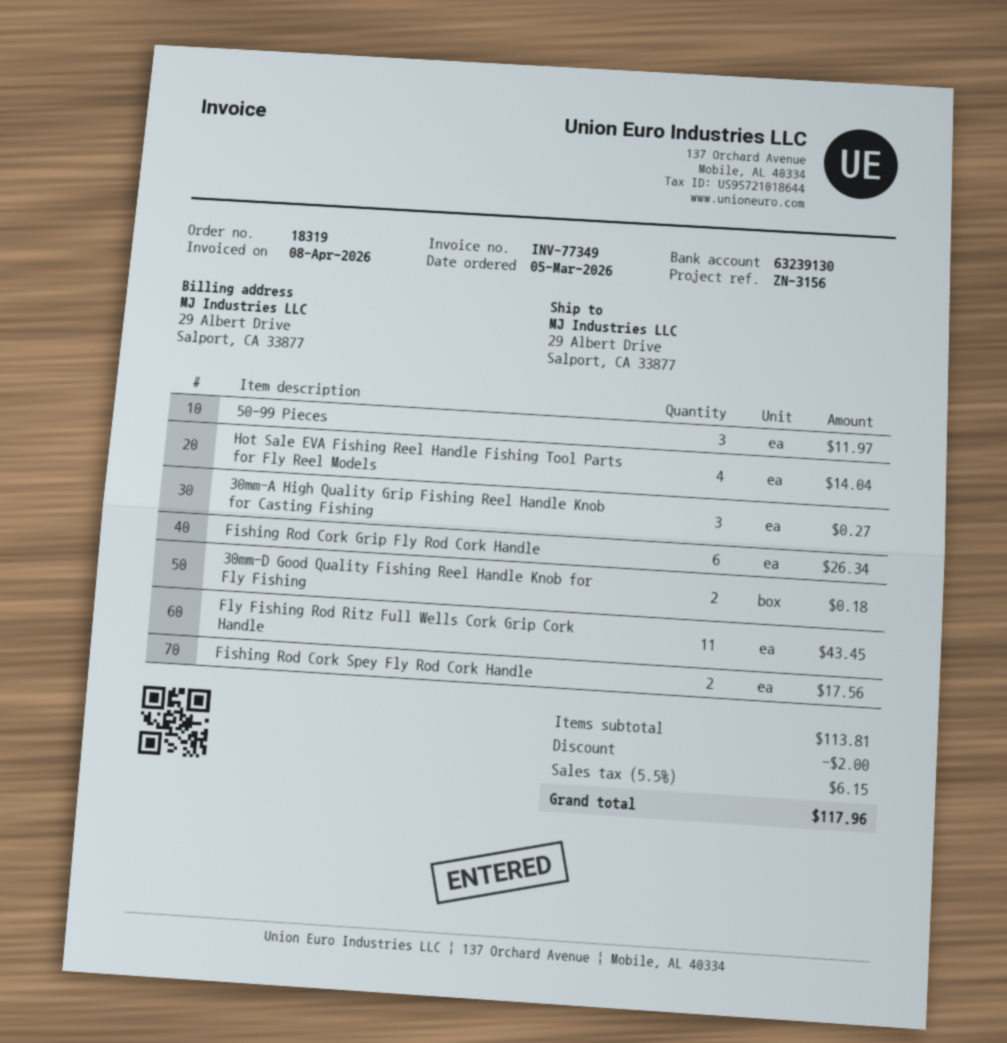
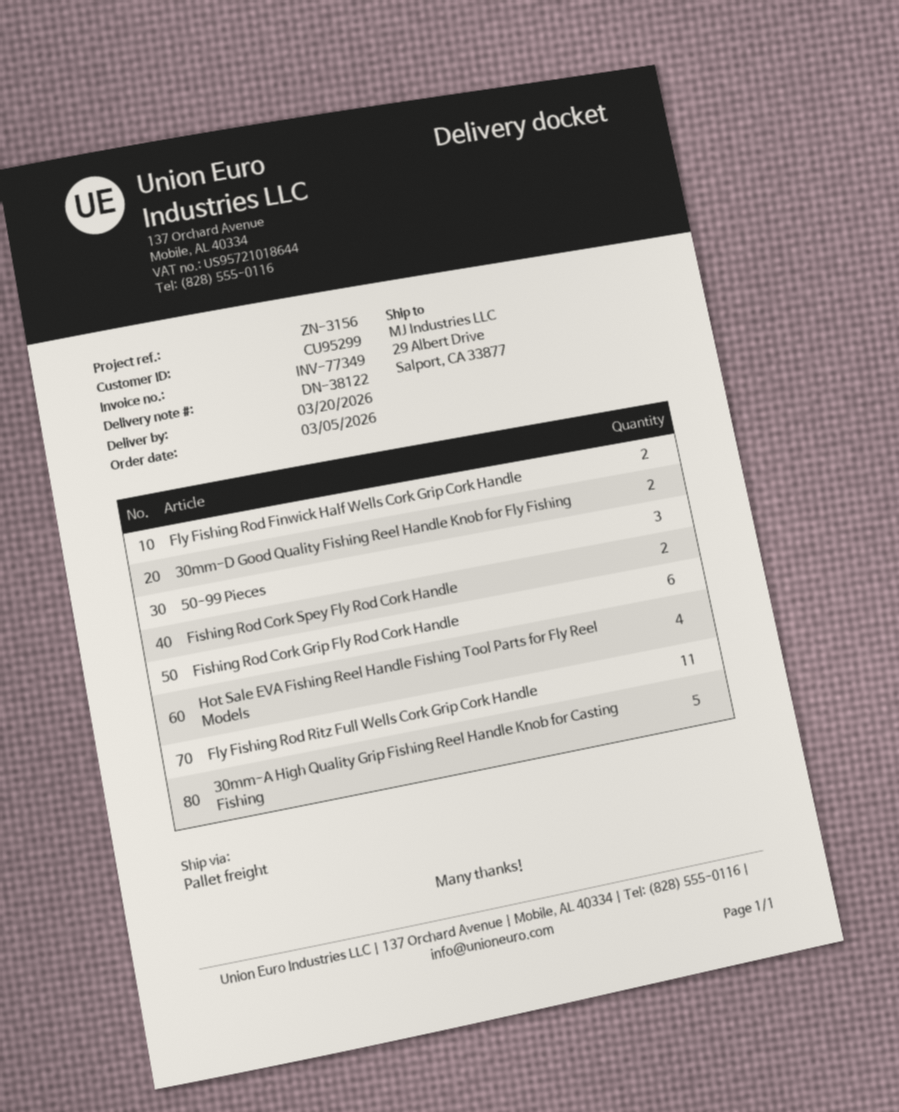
30mm-A High Quality Grip Fishing Reel Handle Knob for Casting Fishing: 3 -> 5
Fly Fishing Rod Finwick Half Wells Cork Grip Cork Handle: none -> 2

